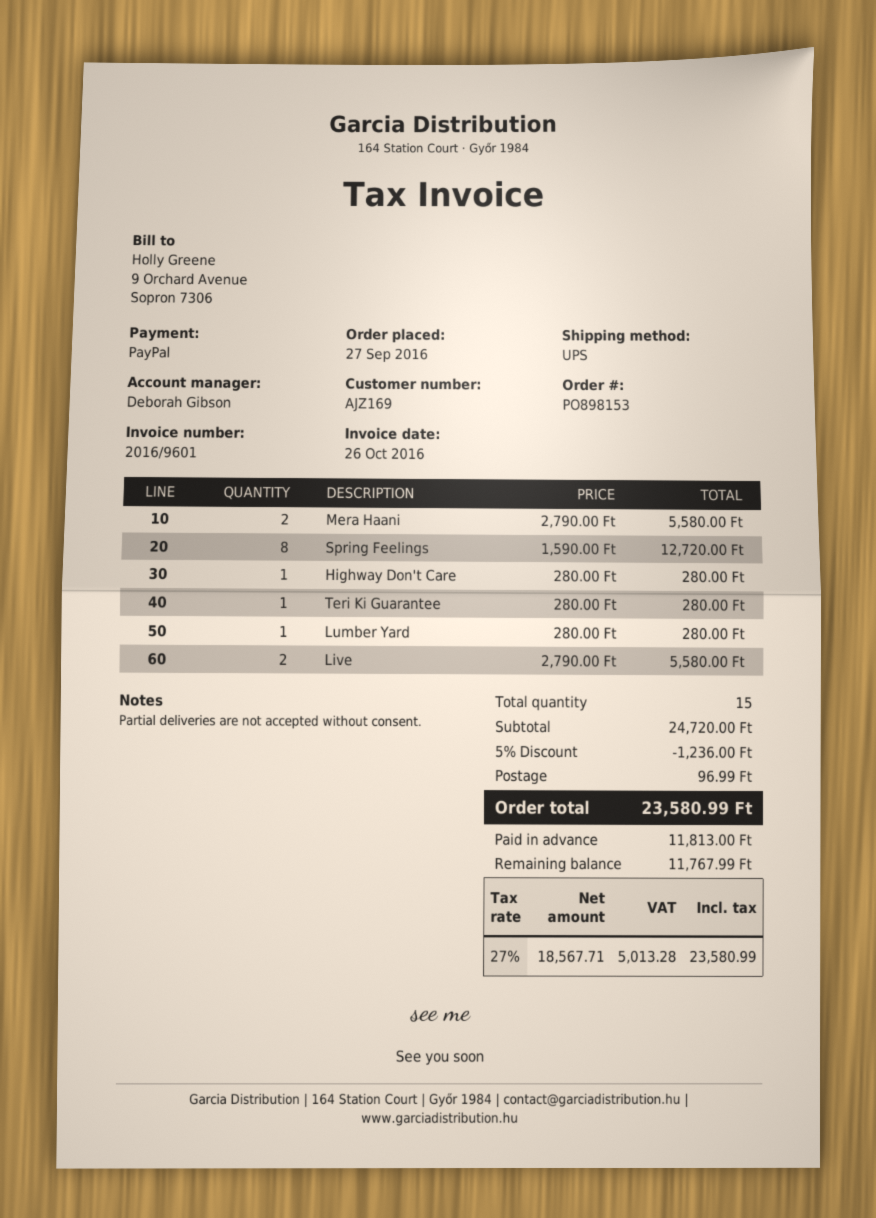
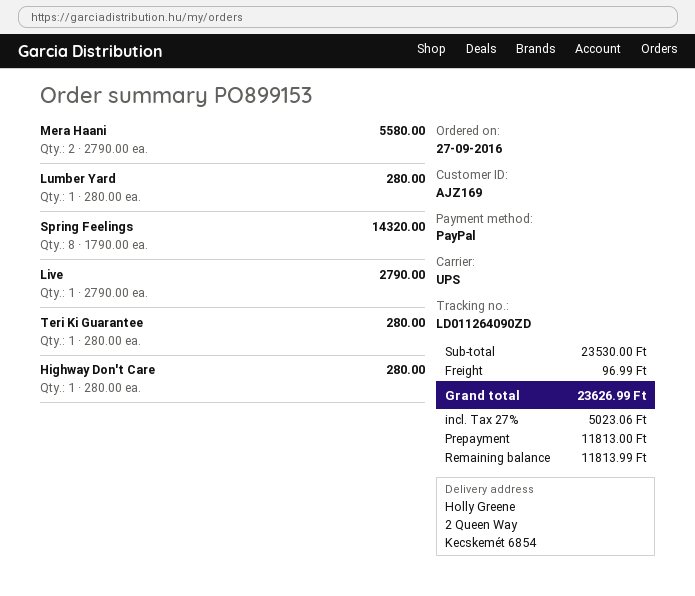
order number: PO898153 -> PO899153
Spring Feelings: 8 x 1590.00 = 12720.00 -> 8 x 1790.00 = 14320.00
Live: 2 x 2790.00 = 5580.00 -> 1 x 2790.00 = 2790.00
subtotal: 24720.00 -> 23530.00
discount: 5% = 1236.00 -> none
tax: 27% = 5013.28 -> 27% = 5023.06
total: 23580.99 -> 23626.99
balance: 11767.99 -> 11813.99

